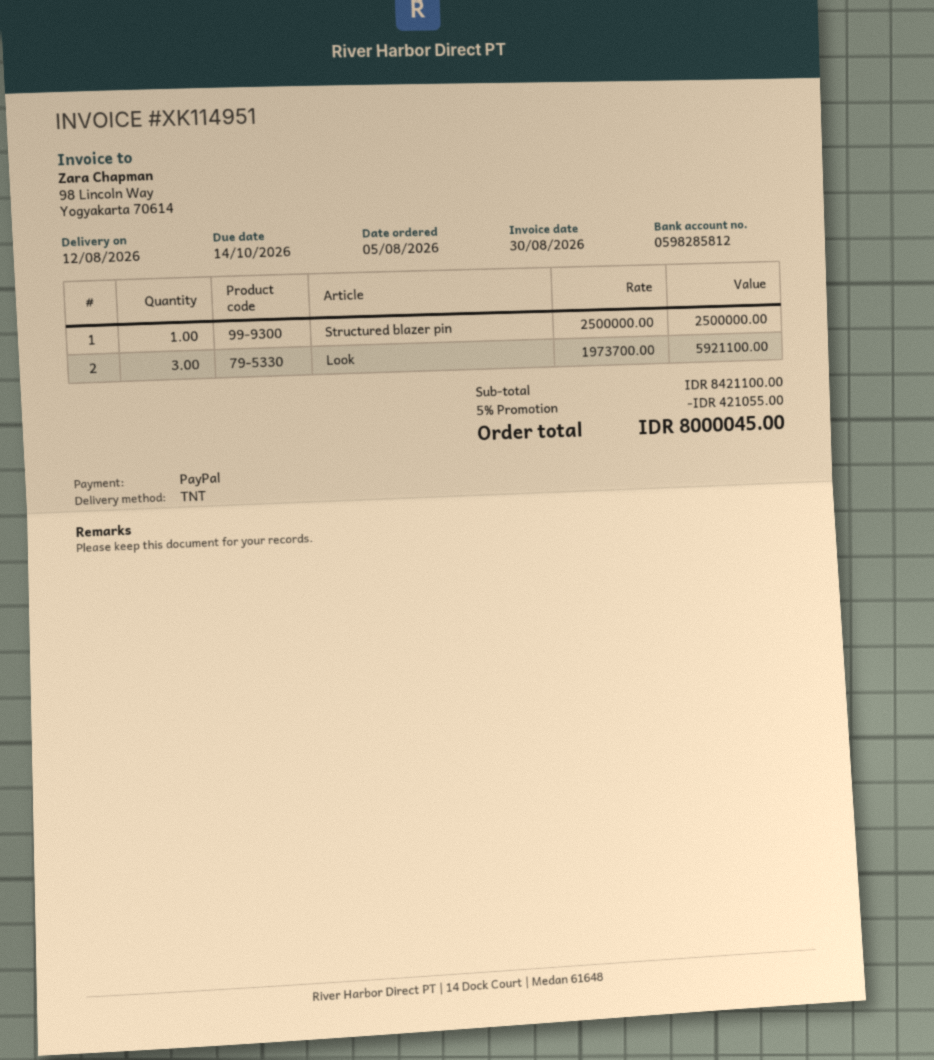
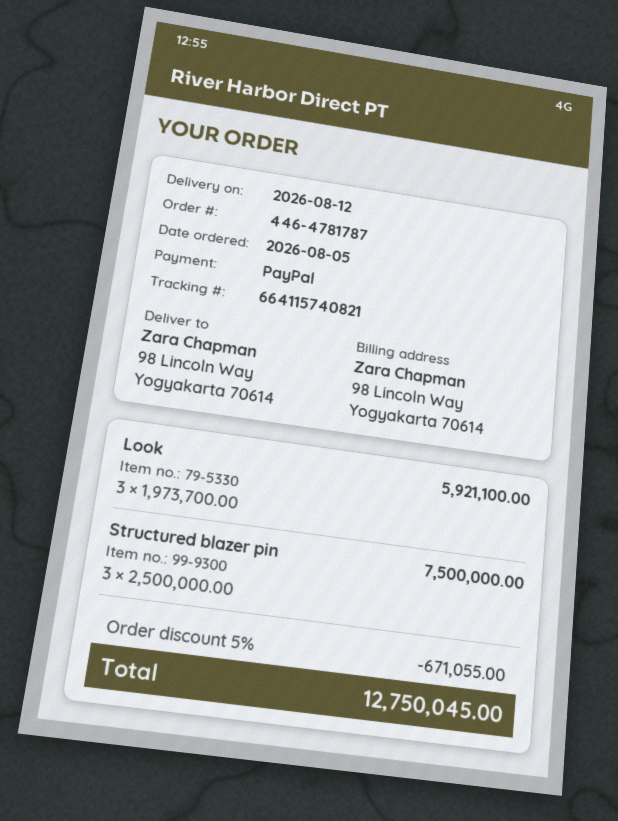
Structured blazer pin: 1 x 2500000.00 = 2500000.00 -> 3 x 2500000.00 = 7500000.00
discount: 5% = 421055.00 -> 5% = 671055.00
total: 8000045.00 -> 12750045.00

